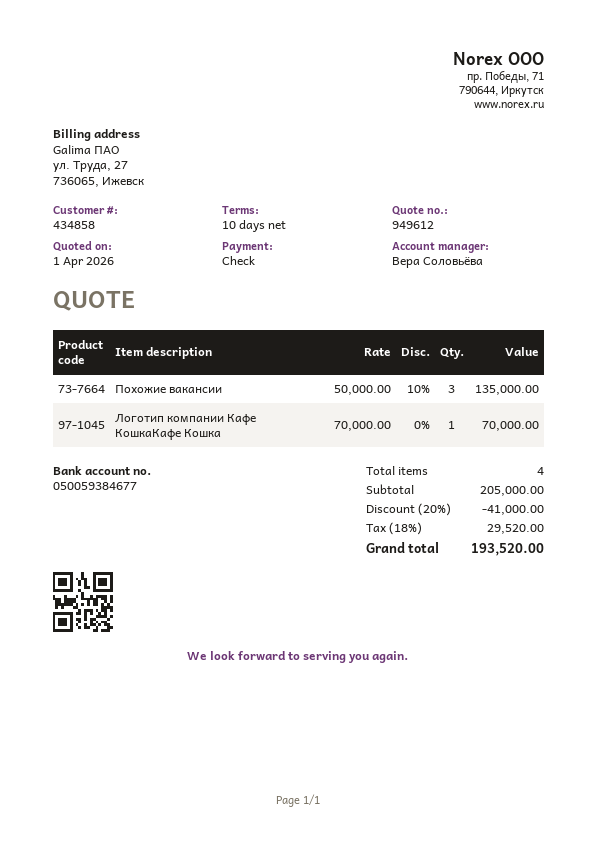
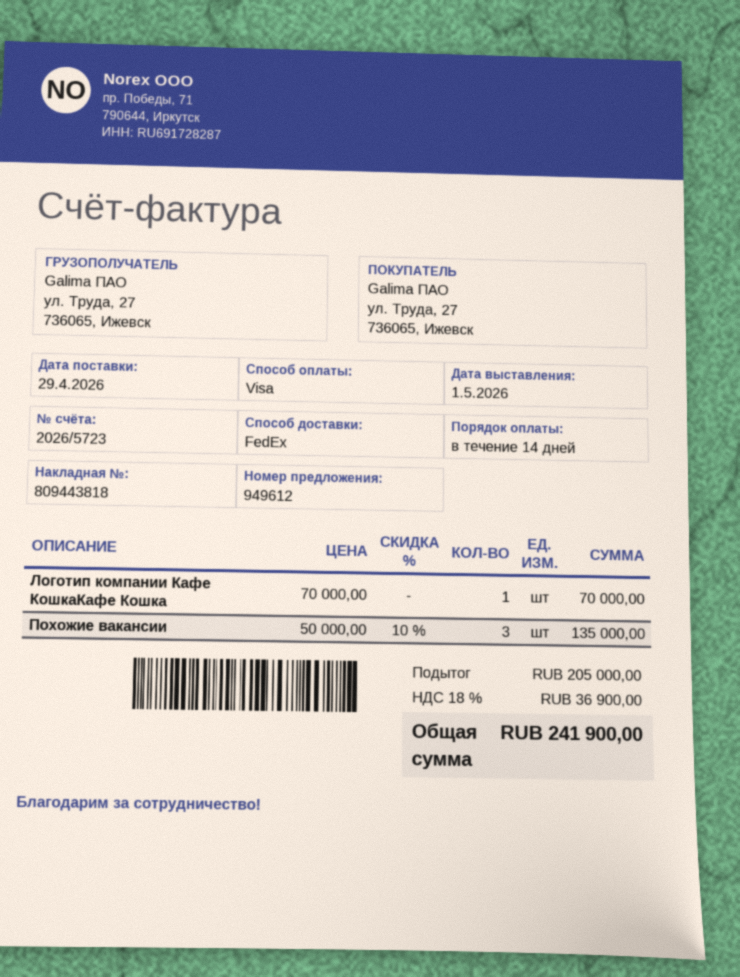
payment terms: 10 days -> 14 days
payment method: cheque -> Visa
discount: 20% = 41000.00 -> none
tax: 18% = 29520.00 -> 18% = 36900.00
total: 193520.00 -> 241900.00

